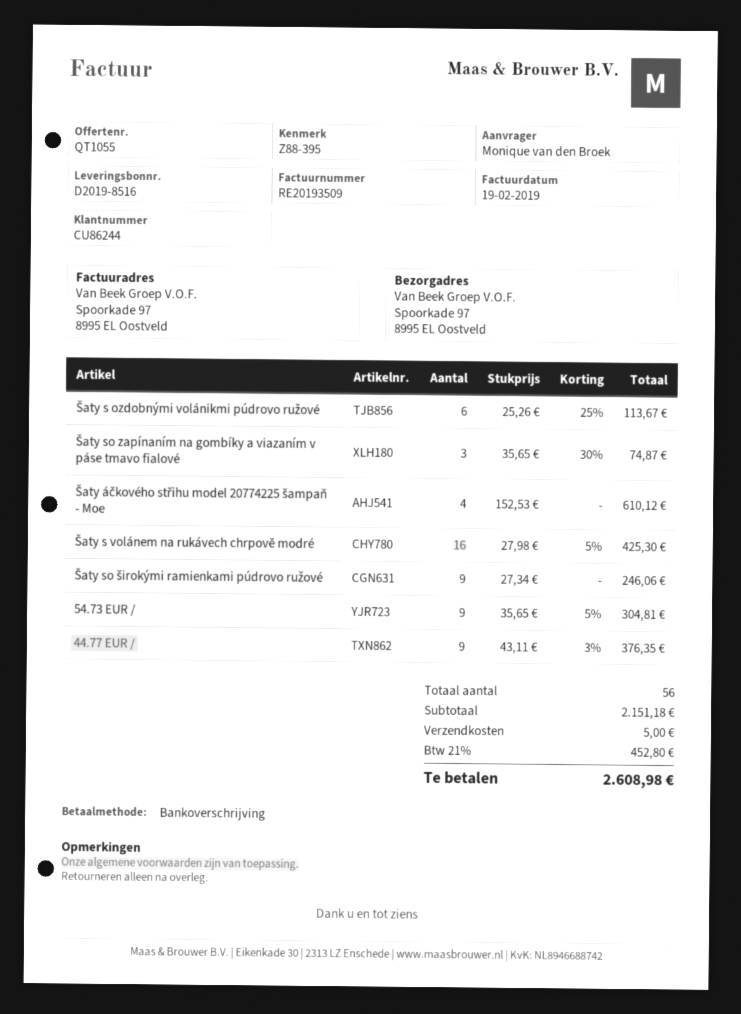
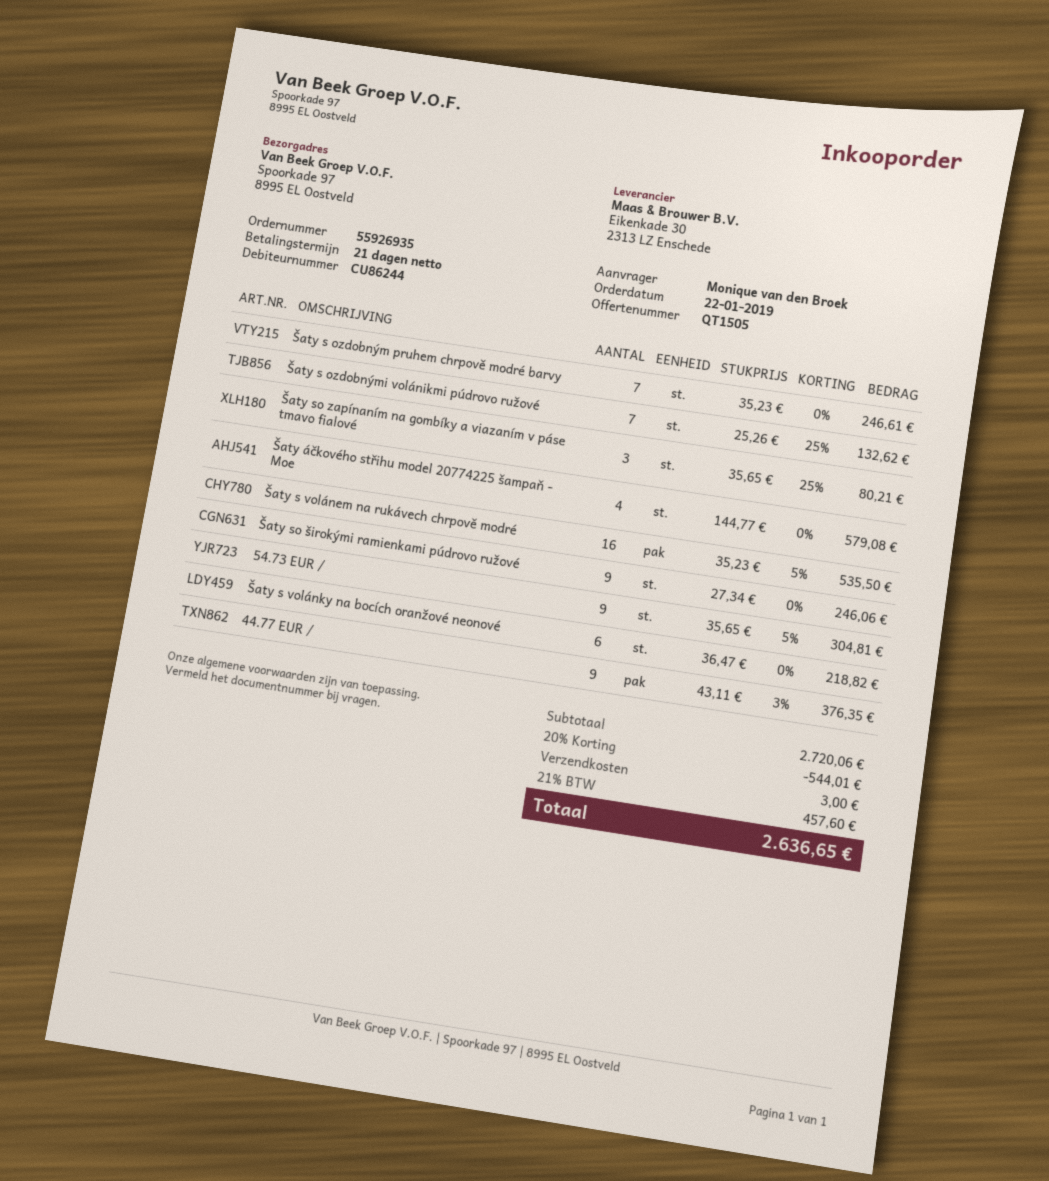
quote number: QT1055 -> QT1505
Šaty s ozdobnými volánikmi púdrovo ružové: 6 x 25.26 - 25% = 113.67 -> 7 x 25.26 - 25% = 132.62
Šaty so zapínaním na gombíky a viazaním v páse tmavo fialové: 3 x 35.65 - 30% = 74.87 -> 3 x 35.65 - 25% = 80.21
Šaty áčkového střihu model 20774225 šampaň - Moe: 4 x 152.53 = 610.12 -> 4 x 144.77 = 579.08
Šaty s volánem na rukávech chrpově modré: 16 x 27.98 - 5% = 425.30 -> 16 x 35.23 - 5% = 535.50
Šaty s ozdobným pruhem chrpově modré barvy: none -> 7 x 35.23 = 246.61
Šaty s volánky na bocích oranžové neonové: none -> 6 x 36.47 = 218.82
subtotal: 2151.18 -> 2720.06
discount: none -> 20% = 544.01
shipping: 5.00 -> 3.00
tax: 21% = 452.80 -> 21% = 457.60
total: 2608.98 -> 2636.65

